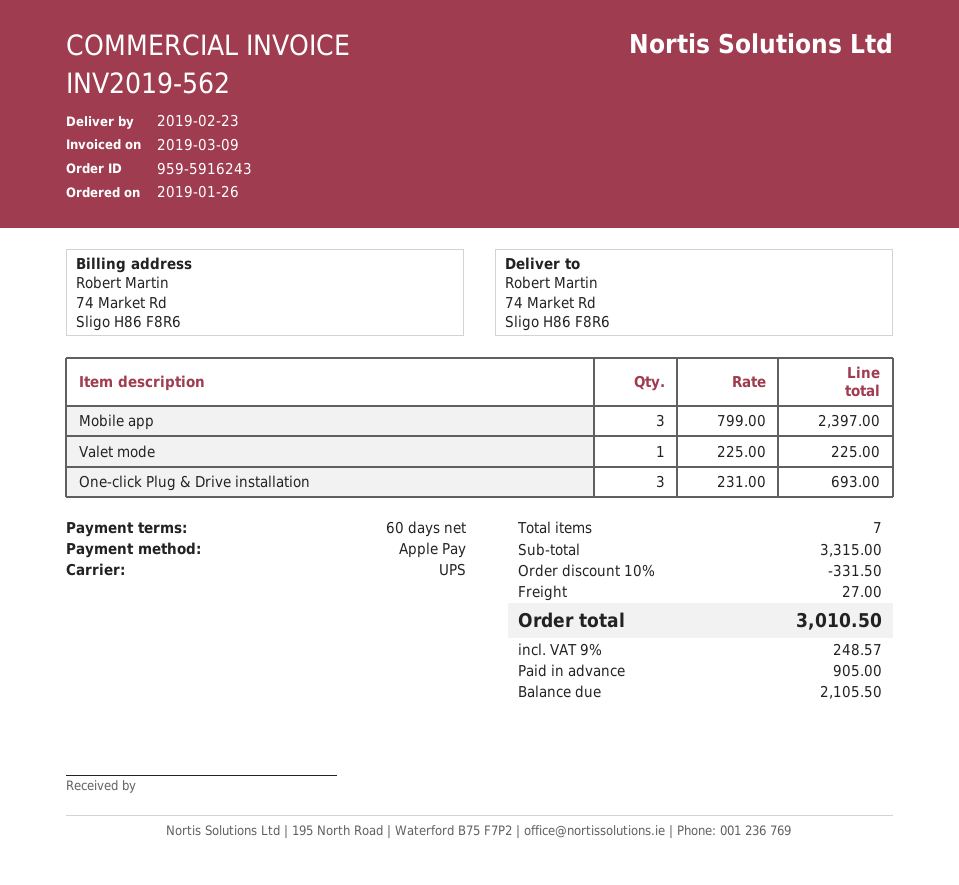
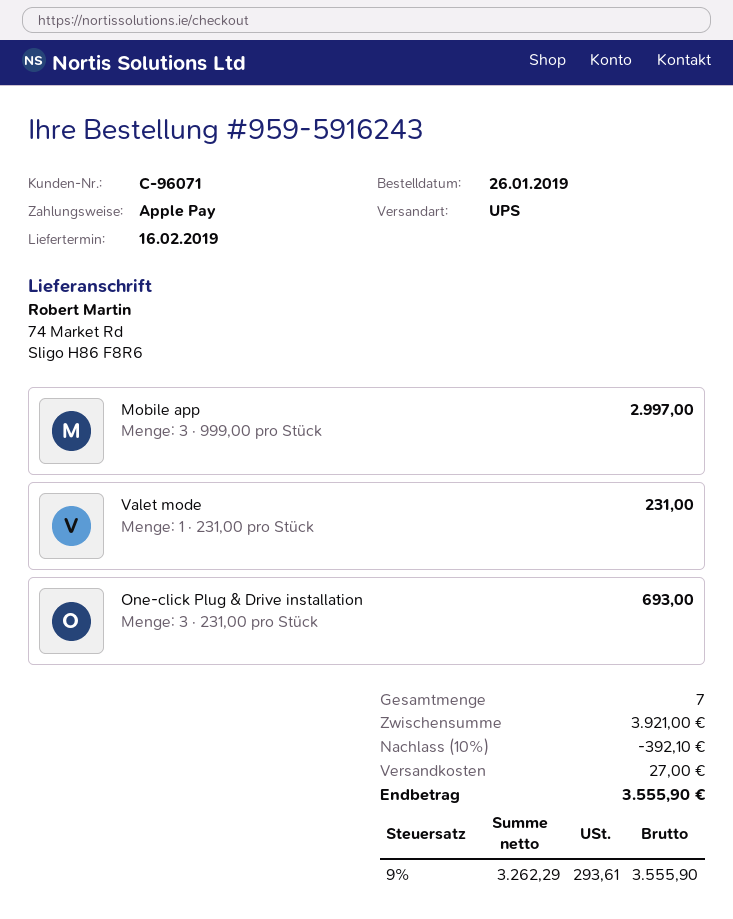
delivery date: 2019-02-23 -> 2019-02-16
Mobile app: 3 x 799.00 = 2397.00 -> 3 x 999.00 = 2997.00
Valet mode: 1 x 225.00 = 225.00 -> 1 x 231.00 = 231.00
subtotal: 3315.00 -> 3921.00
discount: 10% = 331.50 -> 10% = 392.10
tax: 9% = 248.57 -> 9% = 293.61
total: 3010.50 -> 3555.90

